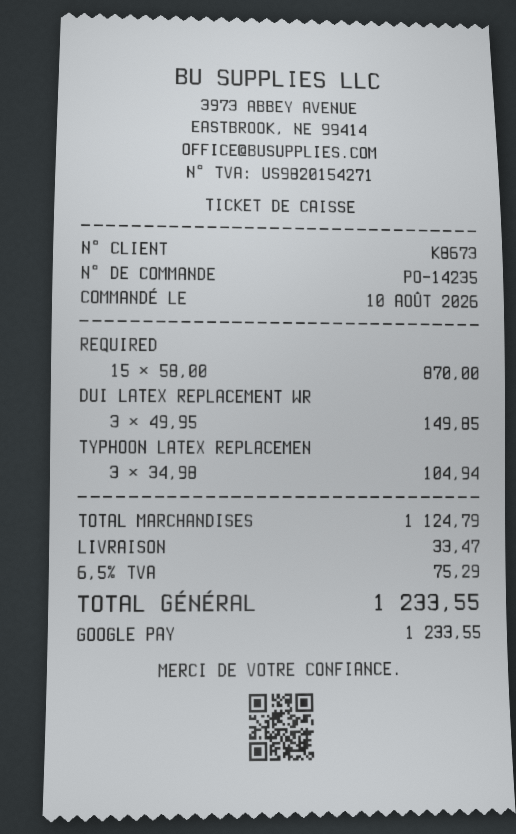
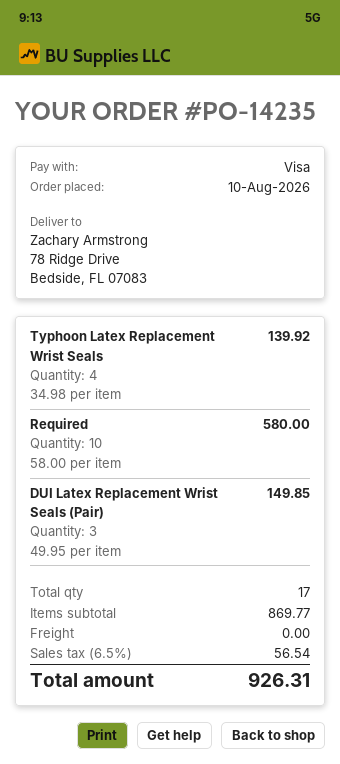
payment method: Google Pay -> Visa
REQUIRED: 15 x 58.00 = 870.00 -> 10 x 58.00 = 580.00
TYPHOON LATEX REPLACEMEN: 3 x 34.98 = 104.94 -> 4 x 34.98 = 139.92
subtotal: 1124.79 -> 869.77
shipping: 33.47 -> 0.00
tax: 6.5% = 75.29 -> 6.5% = 56.54
total: 1233.55 -> 926.31

